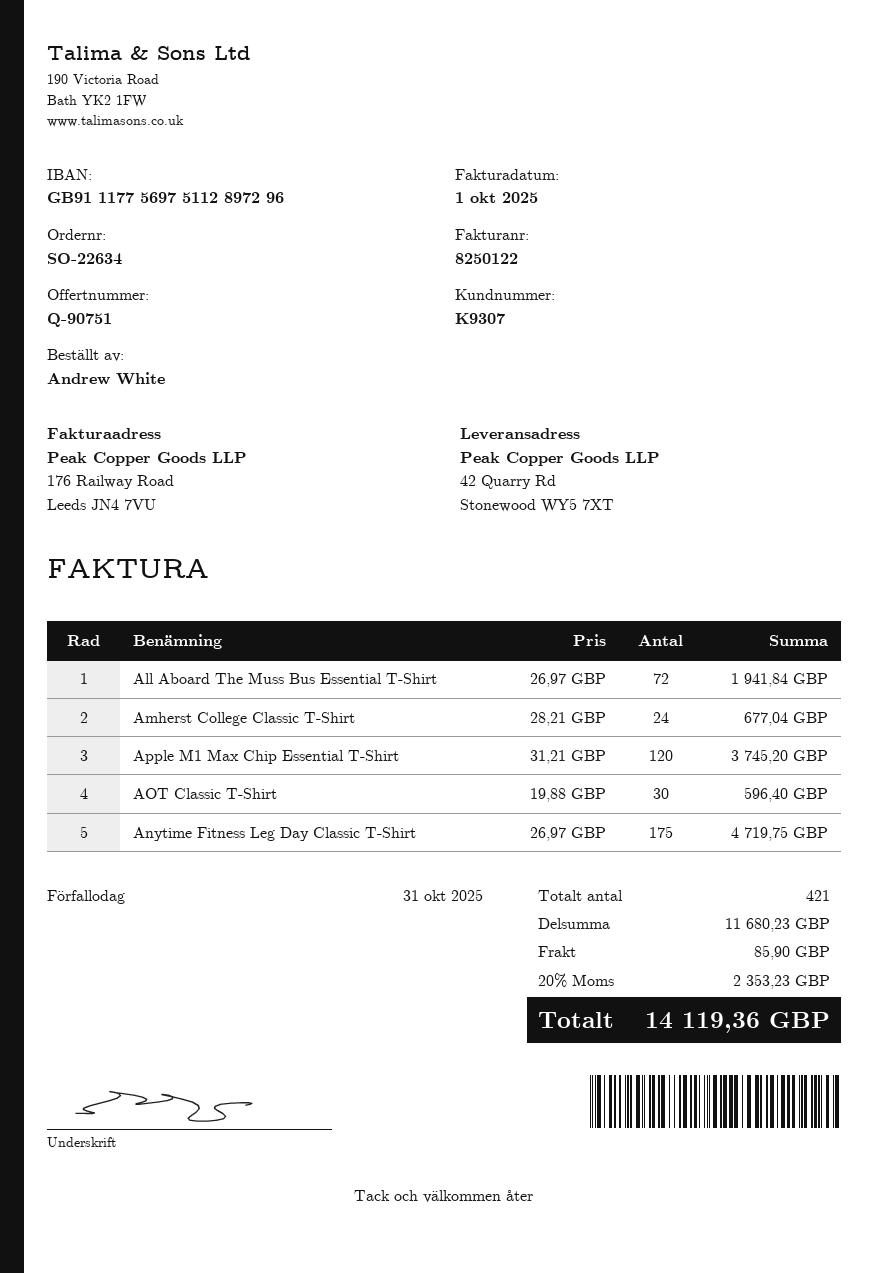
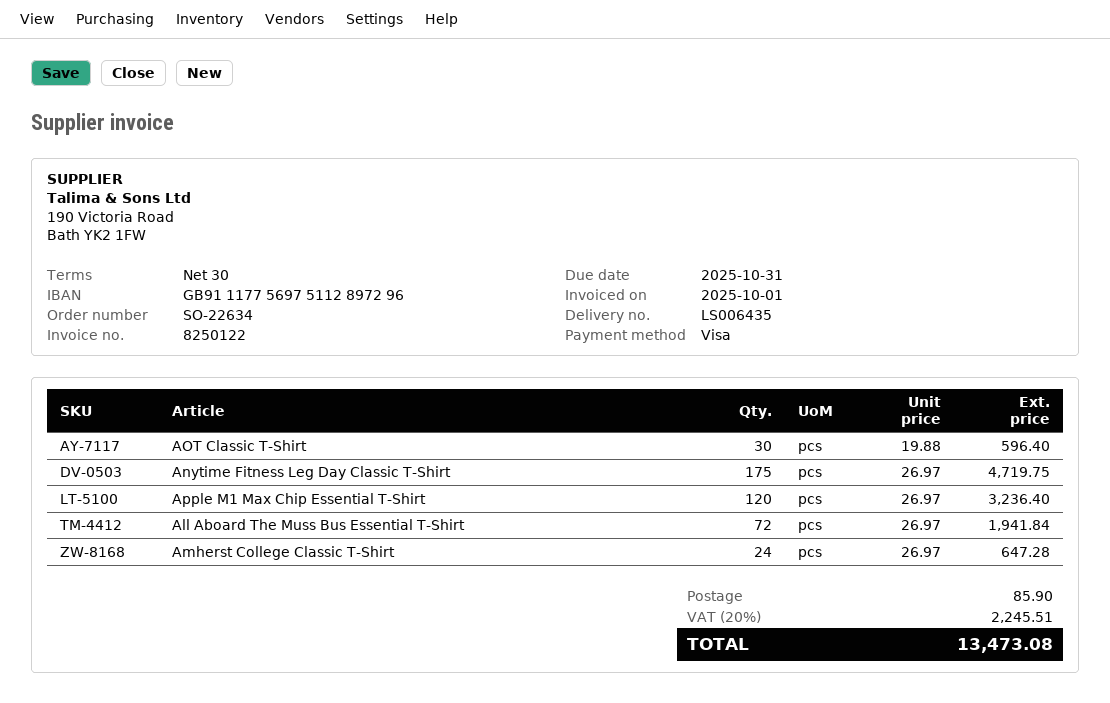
Amherst College Classic T-Shirt: 24 x 28.21 = 677.04 -> 24 x 26.97 = 647.28
Apple M1 Max Chip Essential T-Shirt: 120 x 31.21 = 3745.20 -> 120 x 26.97 = 3236.40
tax: 20% = 2353.23 -> 20% = 2245.51
total: 14119.36 -> 13473.08

